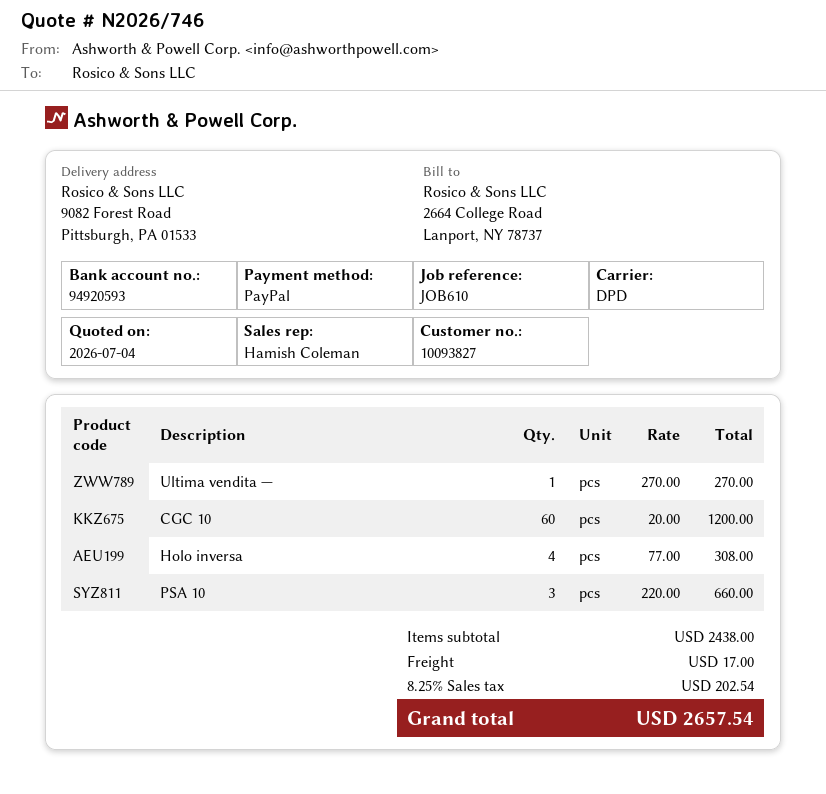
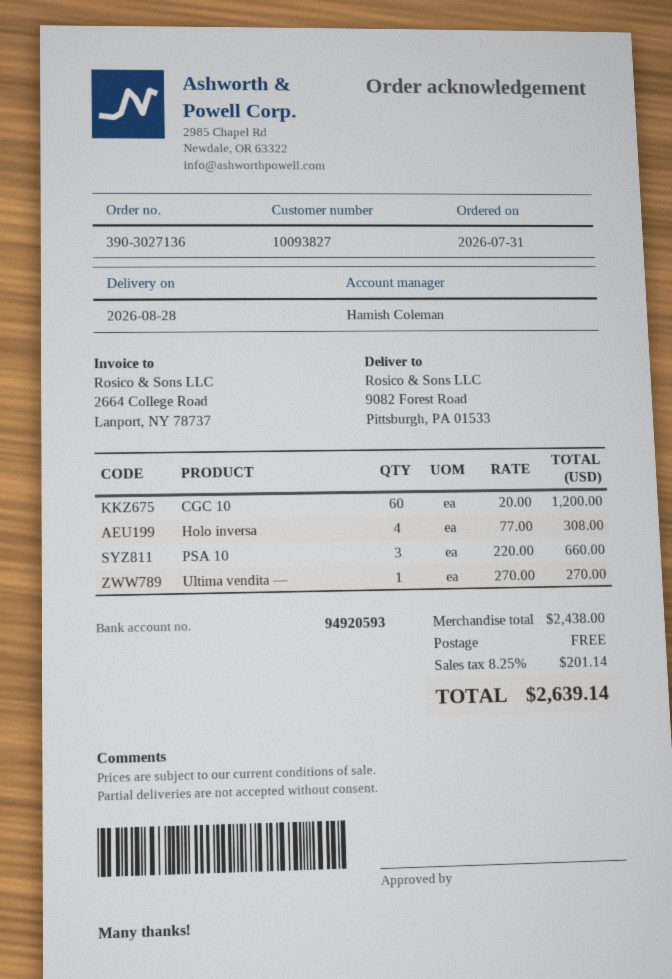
shipping: 17.00 -> 0.00
tax: 8.25% = 202.54 -> 8.25% = 201.14
total: 2657.54 -> 2639.14

